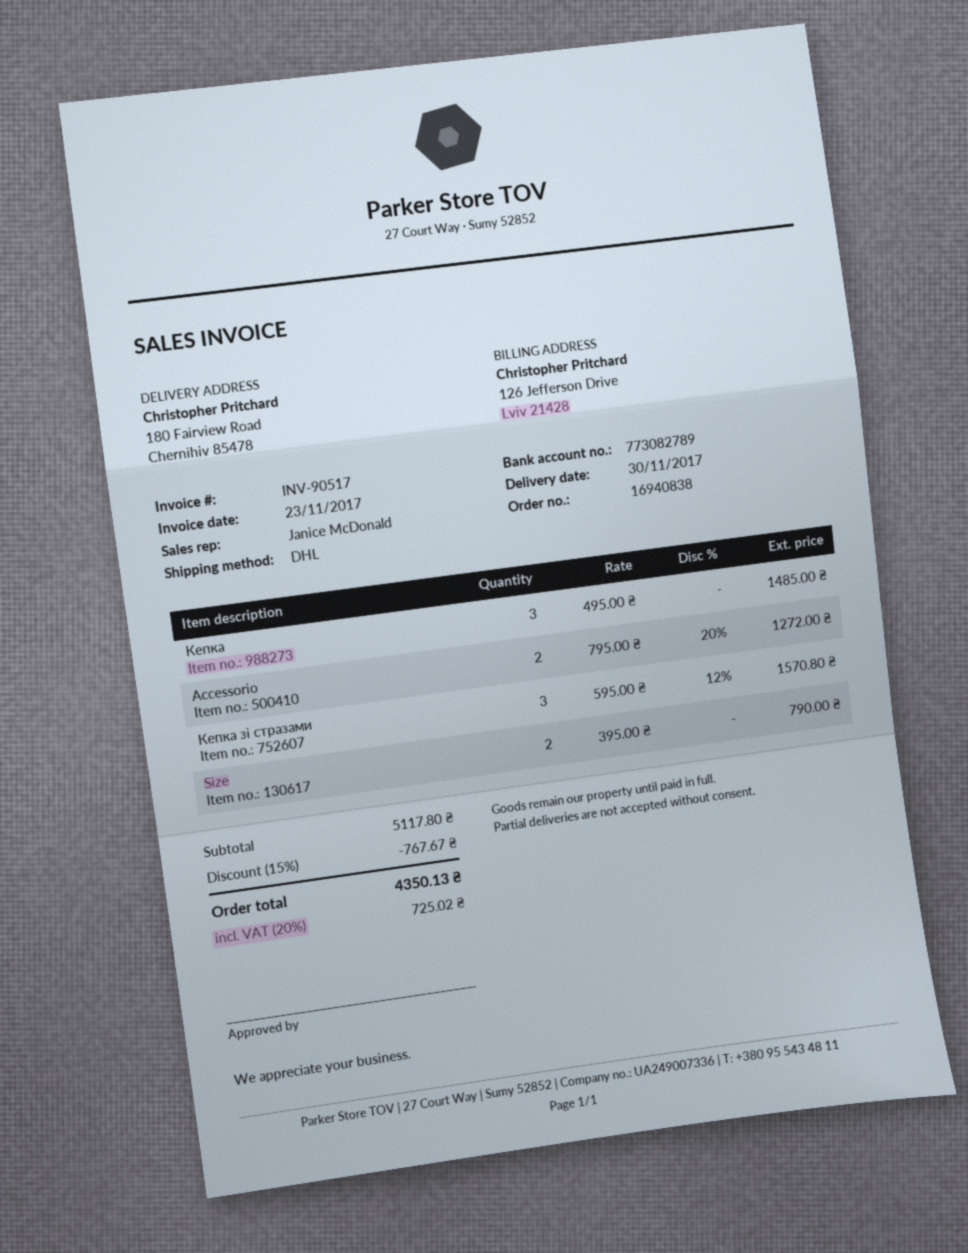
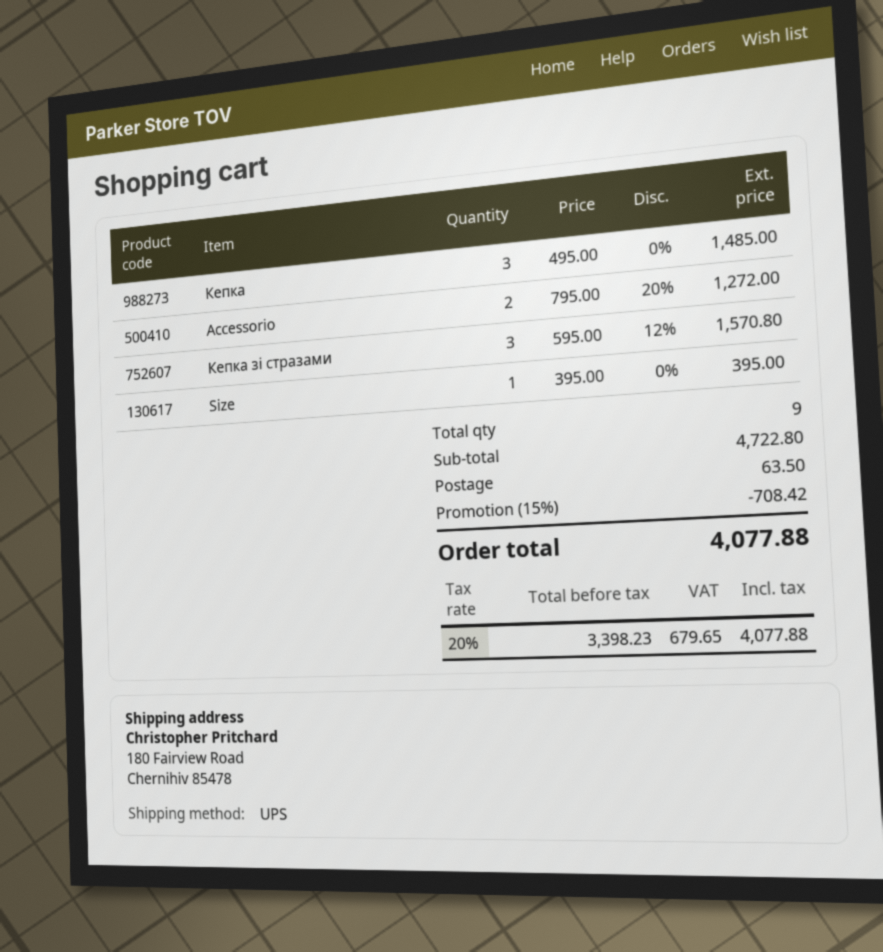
shipping method: DHL -> UPS
Size: 2 x 395.00 = 790.00 -> 1 x 395.00 = 395.00
subtotal: 5117.80 -> 4722.80
discount: 15% = 767.67 -> 15% = 708.42
shipping: none -> 63.50
tax: 20% = 725.02 -> 20% = 679.65
total: 4350.13 -> 4077.88

